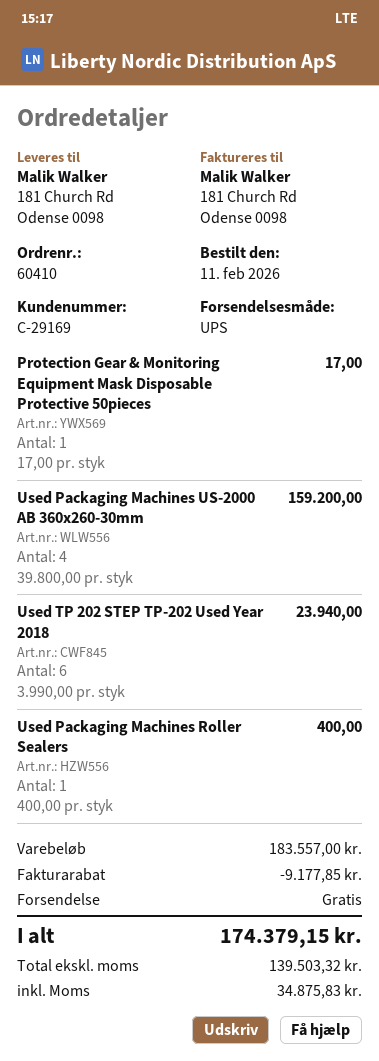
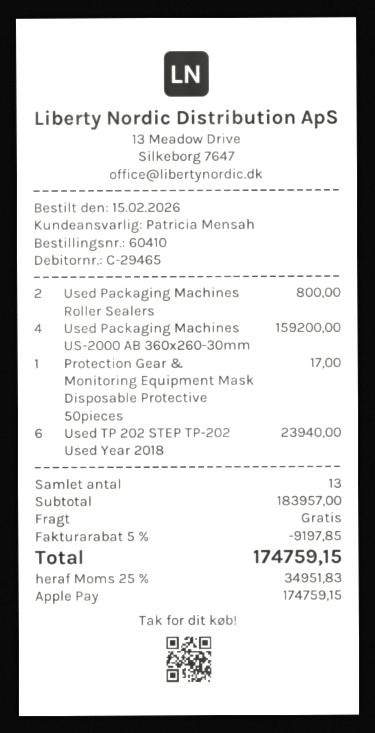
order date: 2026-02-11 -> 2026-02-15
customer number: C-29169 -> C-29465
Used Packaging Machines Roller Sealers: 1 for 400.00 -> 2 for 800.00
subtotal: 183557.00 -> 183957.00
discount: 9177.85 -> 9197.85
tax: 34875.83 -> 34951.83
total: 174379.15 -> 174759.15

